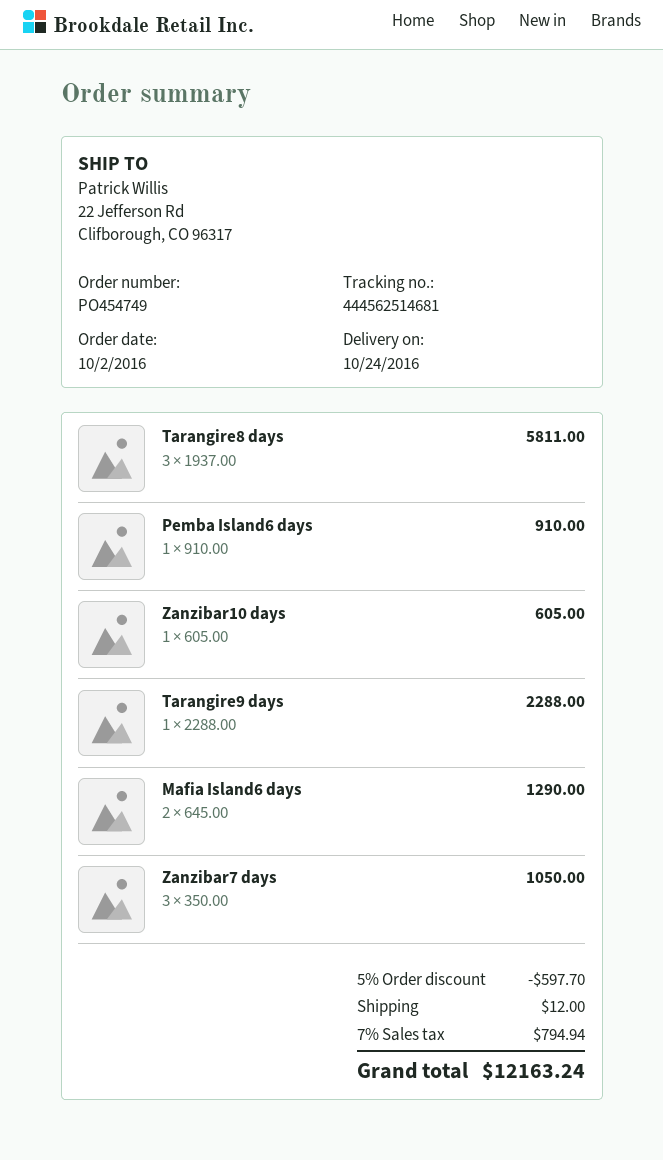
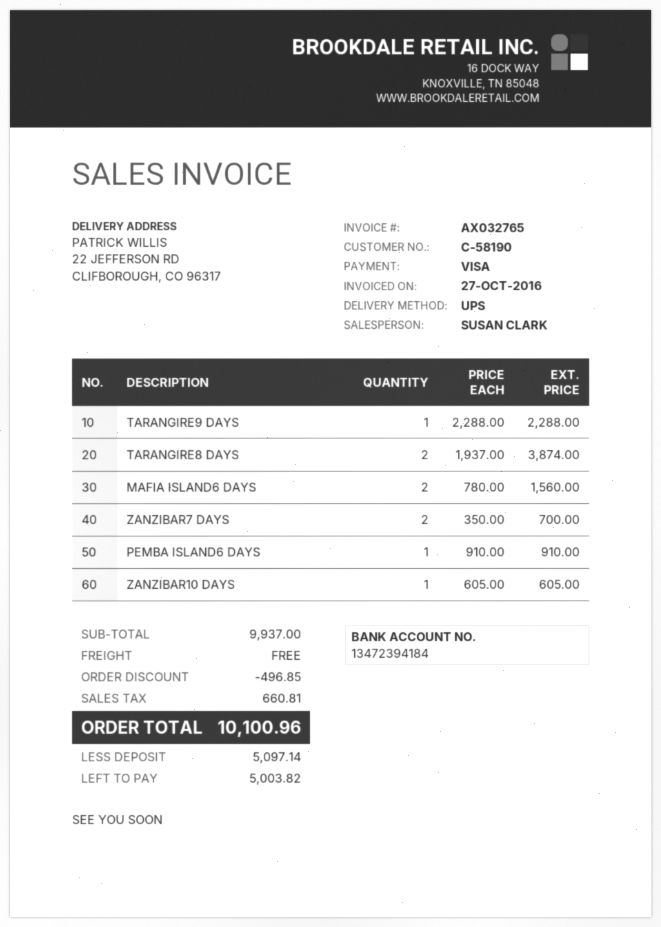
Tarangire8 days: 3 x 1937.00 = 5811.00 -> 2 x 1937.00 = 3874.00
Mafia Island6 days: 2 x 645.00 = 1290.00 -> 2 x 780.00 = 1560.00
Zanzibar7 days: 3 x 350.00 = 1050.00 -> 2 x 350.00 = 700.00
discount: 597.70 -> 496.85
shipping: 12.00 -> 0.00
tax: 794.94 -> 660.81
total: 12163.24 -> 10100.96

